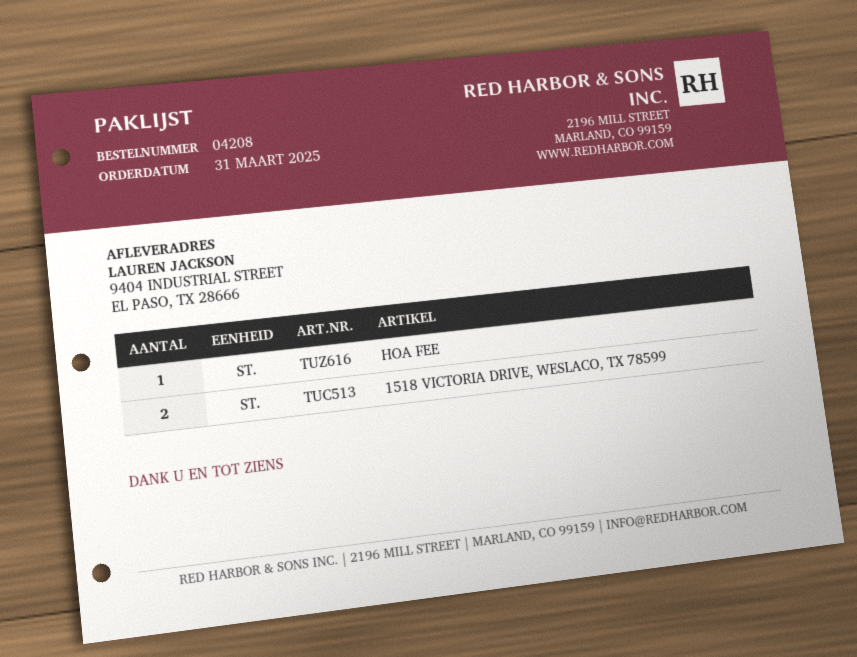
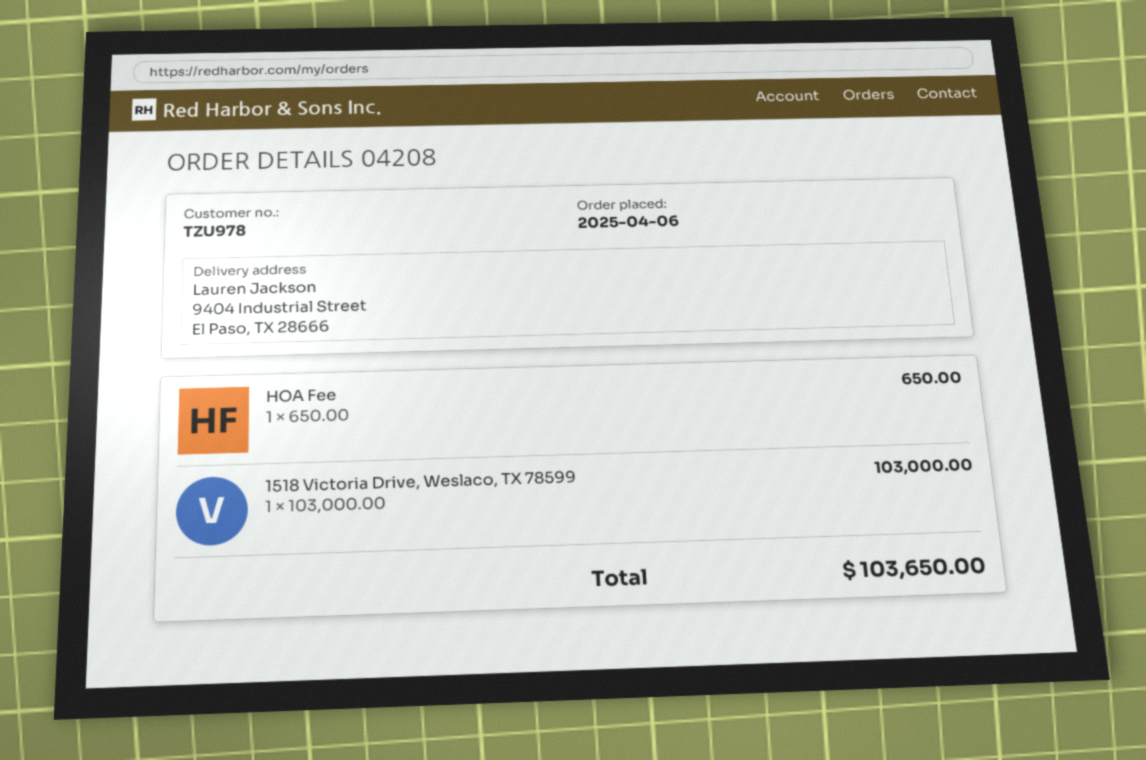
order date: 2025-03-31 -> 2025-04-06
1518 VICTORIA DRIVE, WESLACO, TX 78599: 2 -> 1

